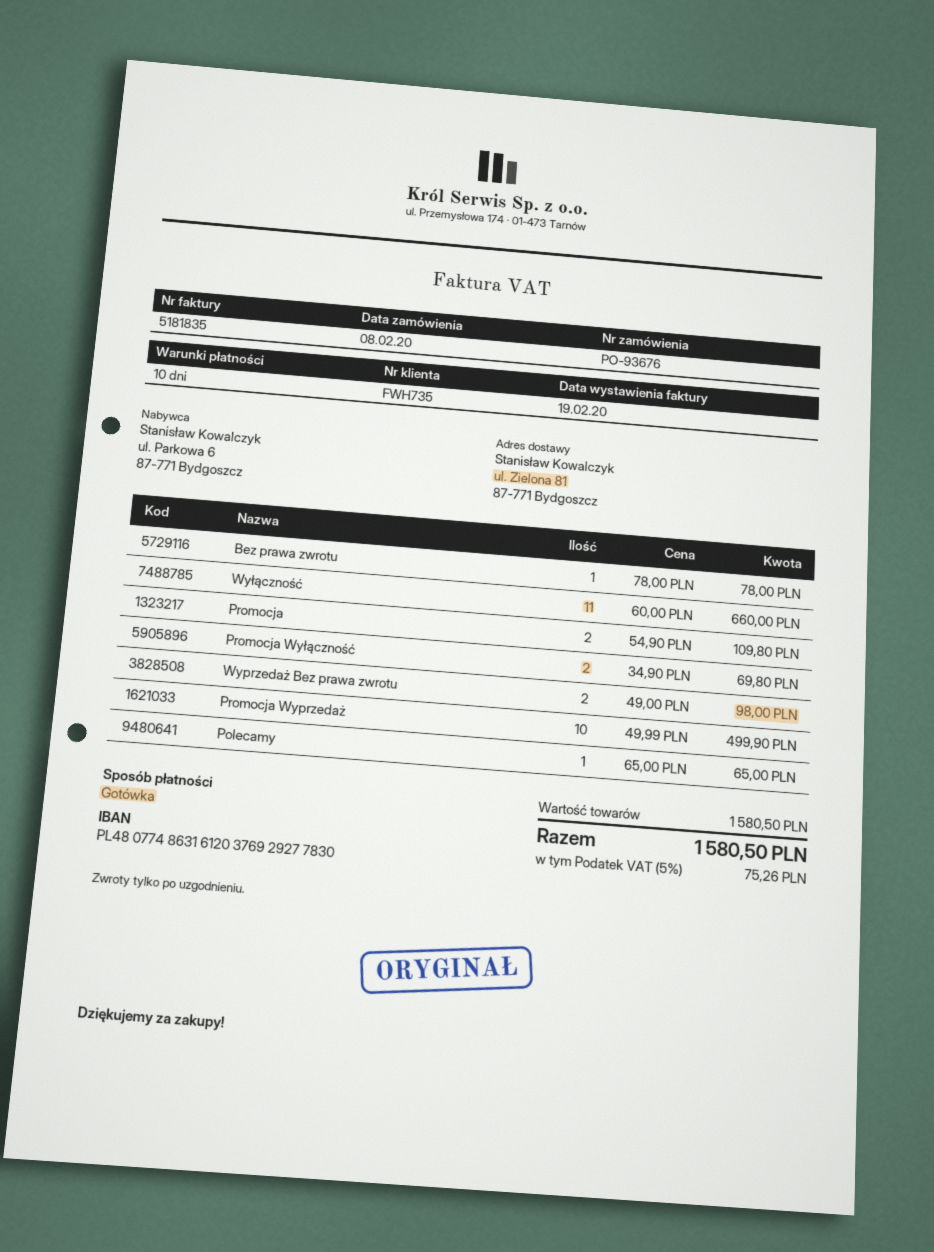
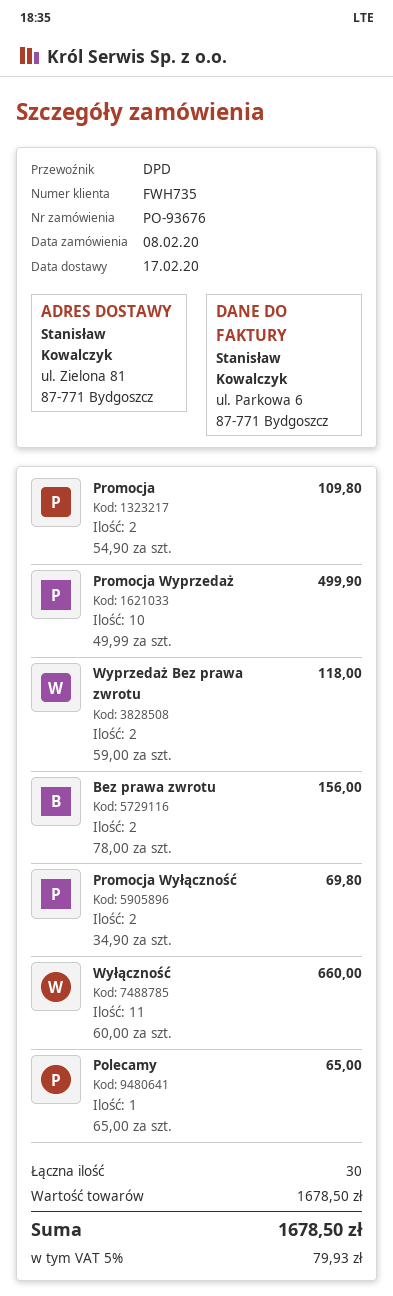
Bez prawa zwrotu: 1 x 78.00 = 78.00 -> 2 x 78.00 = 156.00
Wyprzedaż Bez prawa zwrotu: 2 x 49.00 = 98.00 -> 2 x 59.00 = 118.00
subtotal: 1580.50 -> 1678.50
tax: 5% = 75.26 -> 5% = 79.93
total: 1580.50 -> 1678.50

